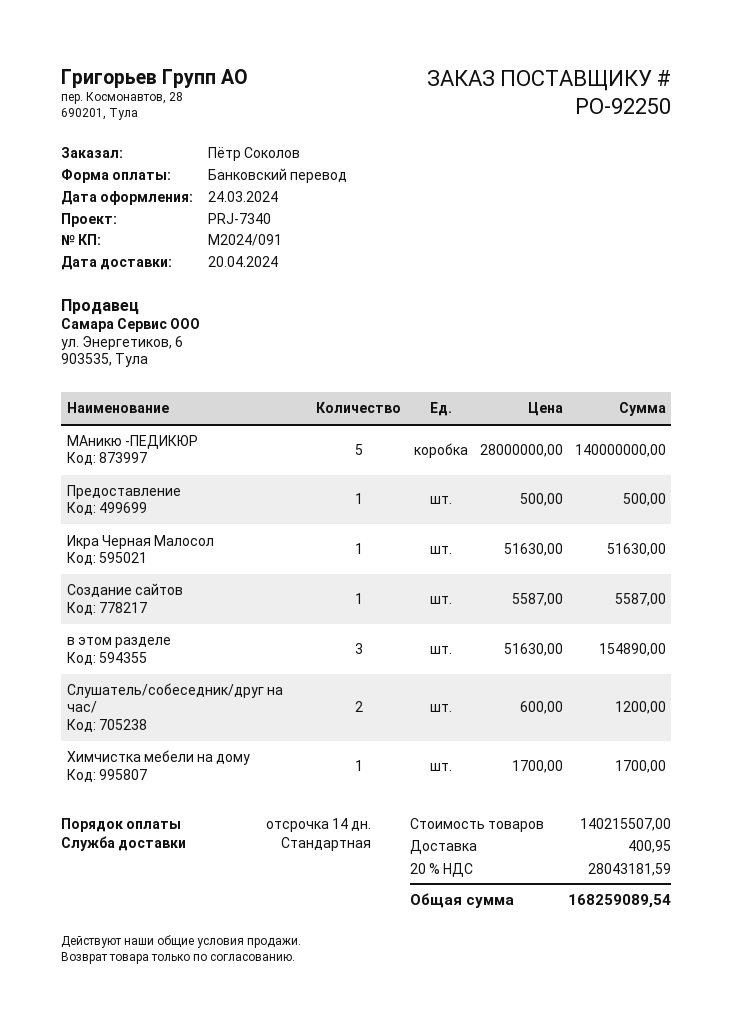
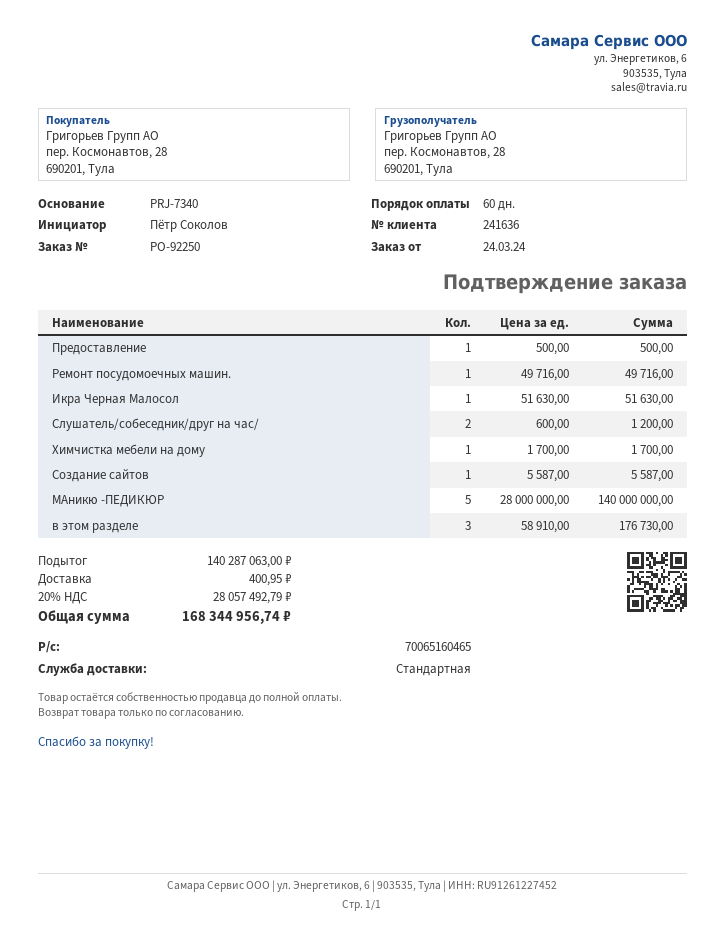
payment terms: 14 days -> 60 days
в этом разделе: 3 x 51630.00 = 154890.00 -> 3 x 58910.00 = 176730.00
Ремонт посудомоечных машин.: none -> 1 x 49716.00 = 49716.00
subtotal: 140215507.00 -> 140287063.00
tax: 20% = 28043181.59 -> 20% = 28057492.79
total: 168259089.54 -> 168344956.74

